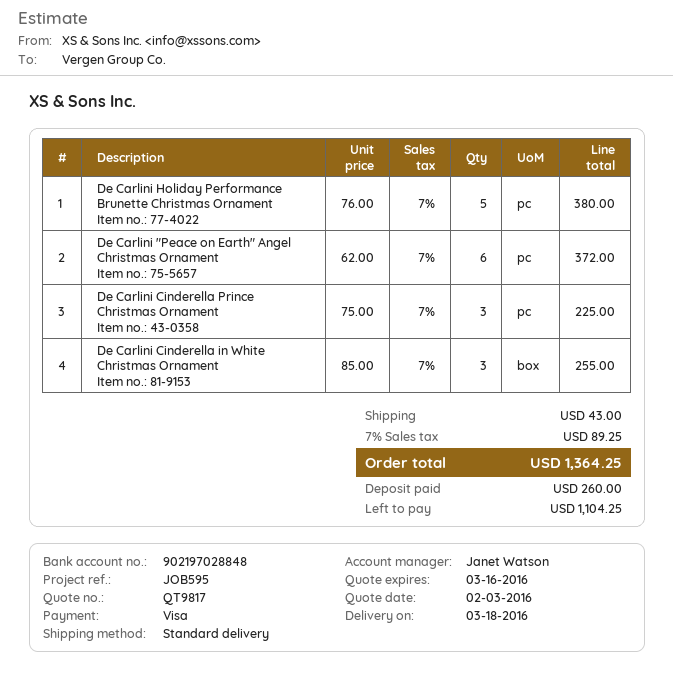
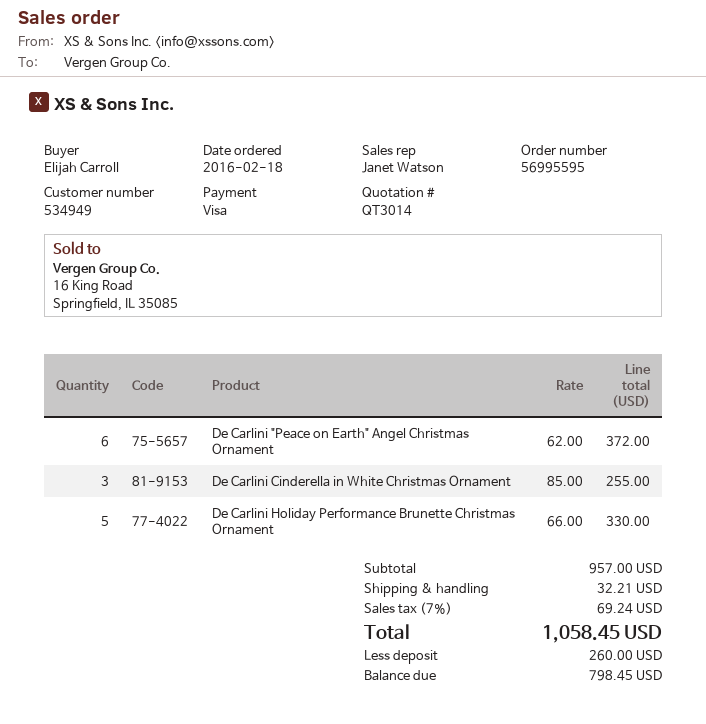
quote number: QT9817 -> QT3014
De Carlini Holiday Performance Brunette Christmas Ornament: 5 x 76.00 = 380.00 -> 5 x 66.00 = 330.00
De Carlini Cinderella Prince Christmas Ornament: 3 x 75.00 = 225.00 -> none
shipping: 43.00 -> 32.21
tax: 7% = 89.25 -> 7% = 69.24
total: 1364.25 -> 1058.45
balance: 1104.25 -> 798.45

